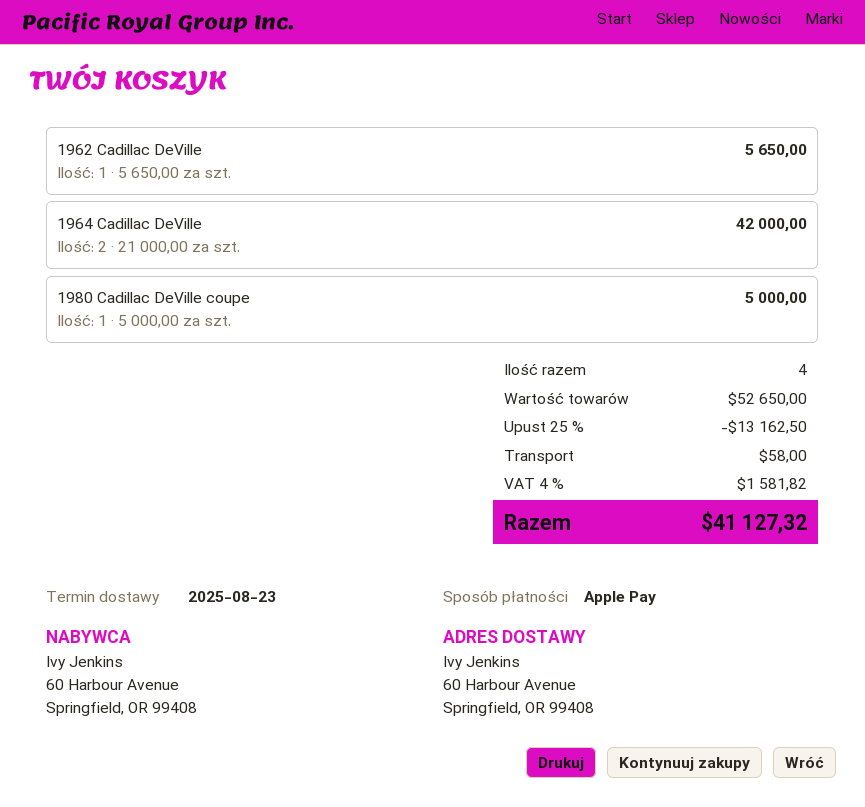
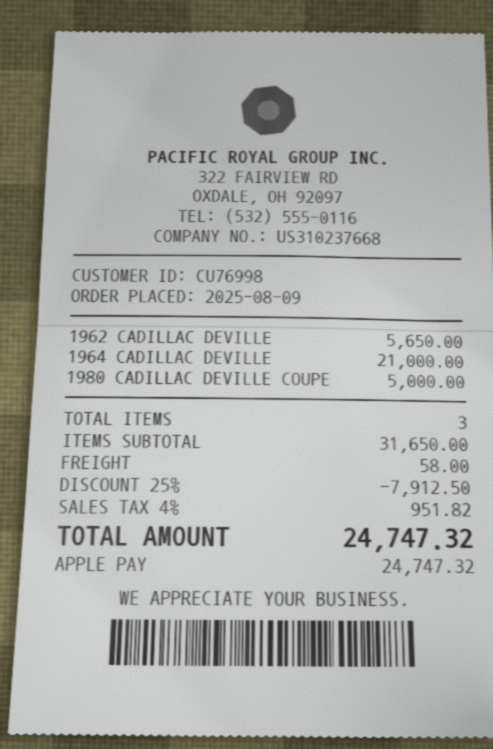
1964 Cadillac DeVille: 2 x 21000.00 = 42000.00 -> 1 x 21000.00 = 21000.00
total quantity: 4 -> 3
subtotal: 52650.00 -> 31650.00
discount: 25% = 13162.50 -> 25% = 7912.50
tax: 4% = 1581.82 -> 4% = 951.82
total: 41127.32 -> 24747.32

